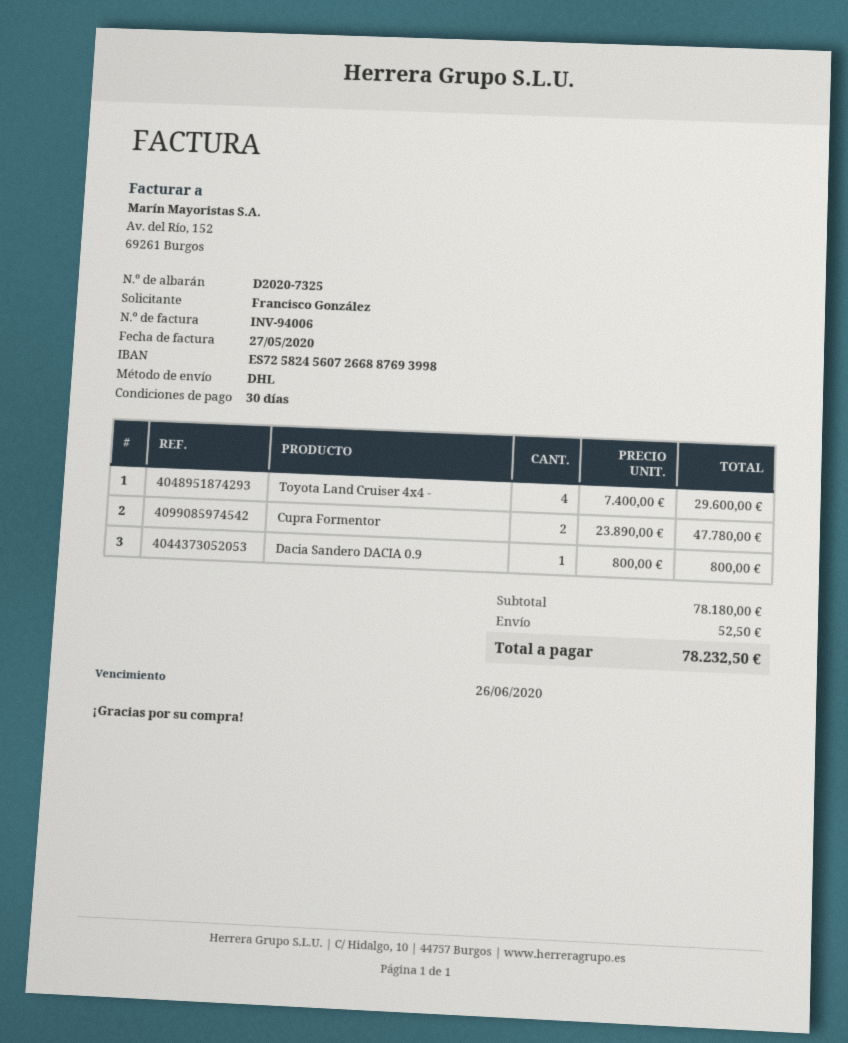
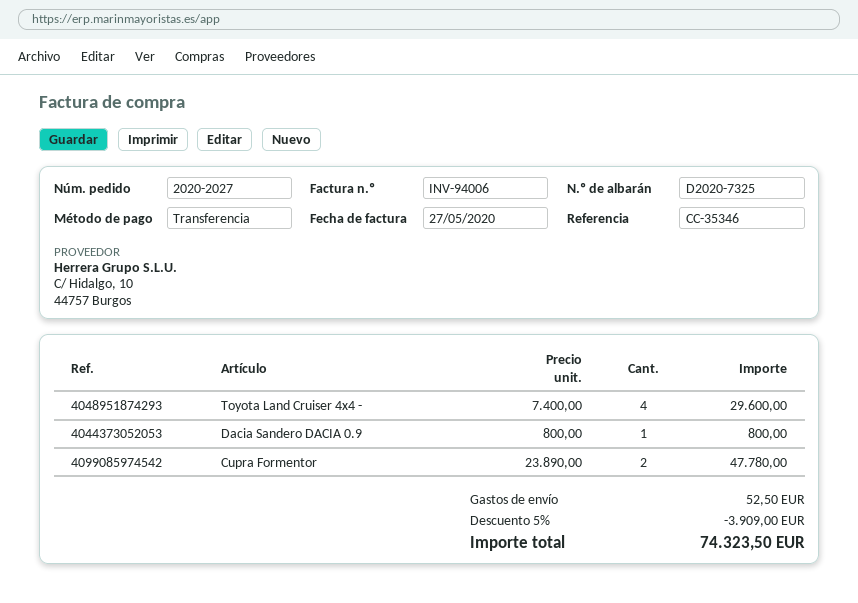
discount: none -> 5% = 3909.00
total: 78232.50 -> 74323.50

